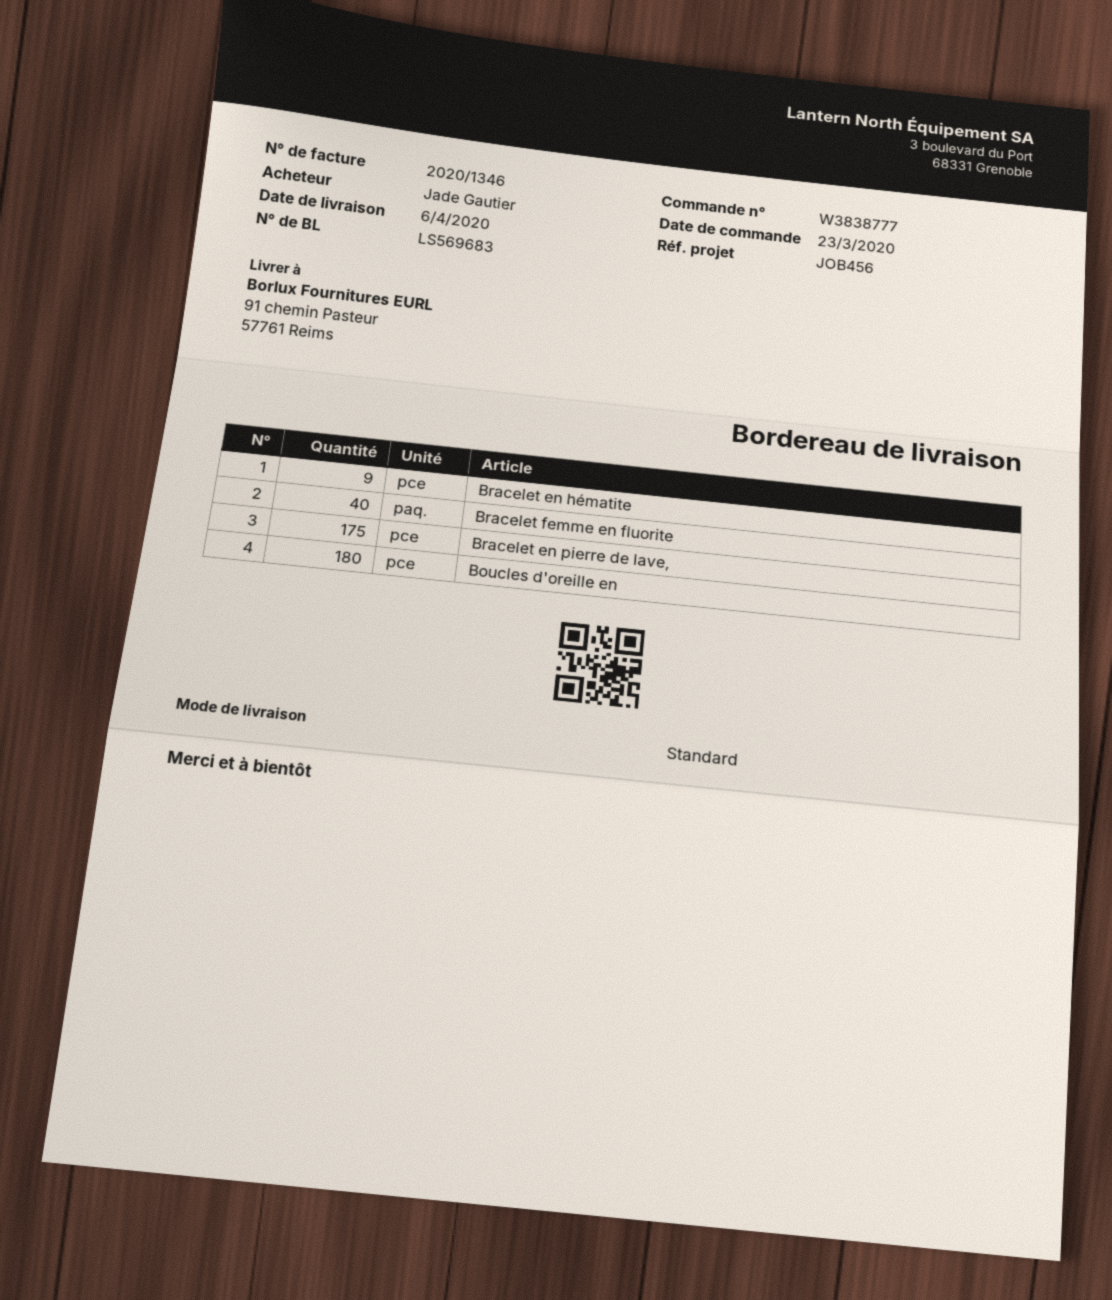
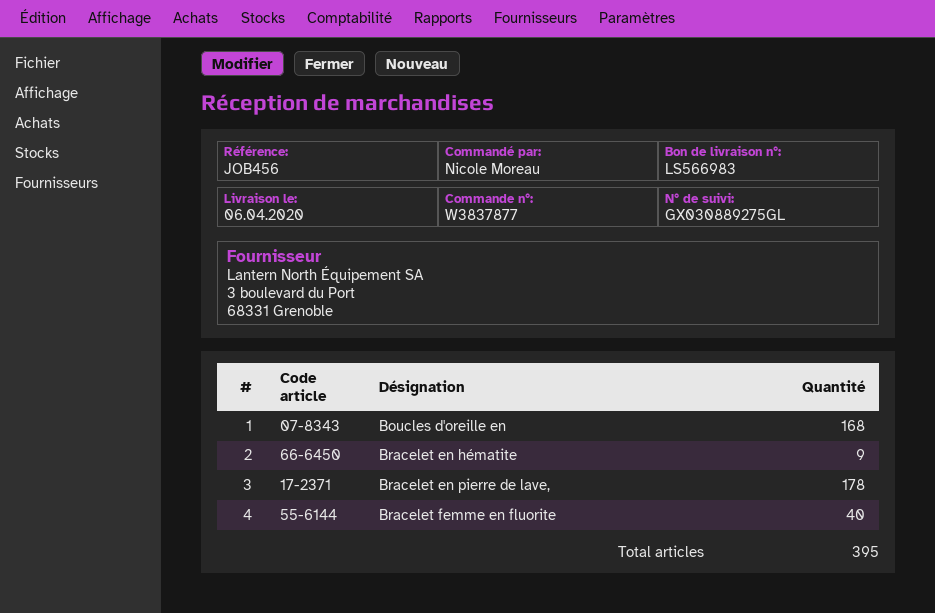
order number: W3838777 -> W3837877
delivery note number: LS569683 -> LS566983
ordered by: Jade Gautier -> Nicole Moreau
Bracelet en pierre de lave,: 175 -> 178
Boucles d'oreille en: 180 -> 168

